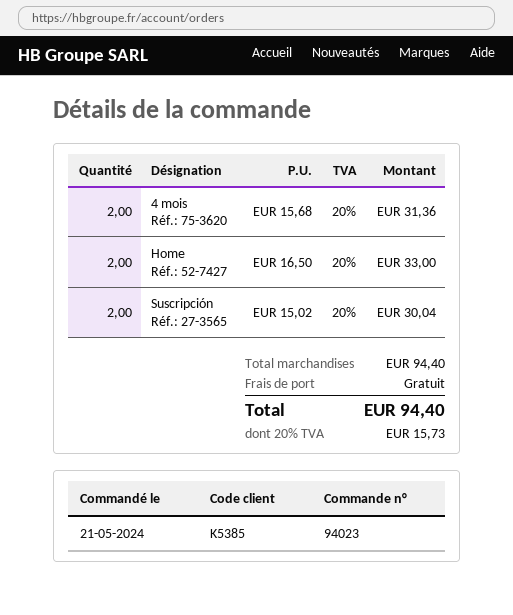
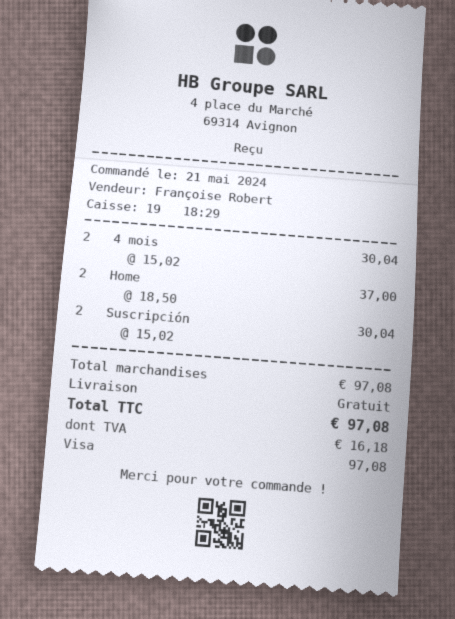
4 mois: 2 x 15.68 = 31.36 -> 2 x 15.02 = 30.04
Home: 2 x 16.50 = 33.00 -> 2 x 18.50 = 37.00
subtotal: 94.40 -> 97.08
tax: 15.73 -> 16.18
total: 94.40 -> 97.08

